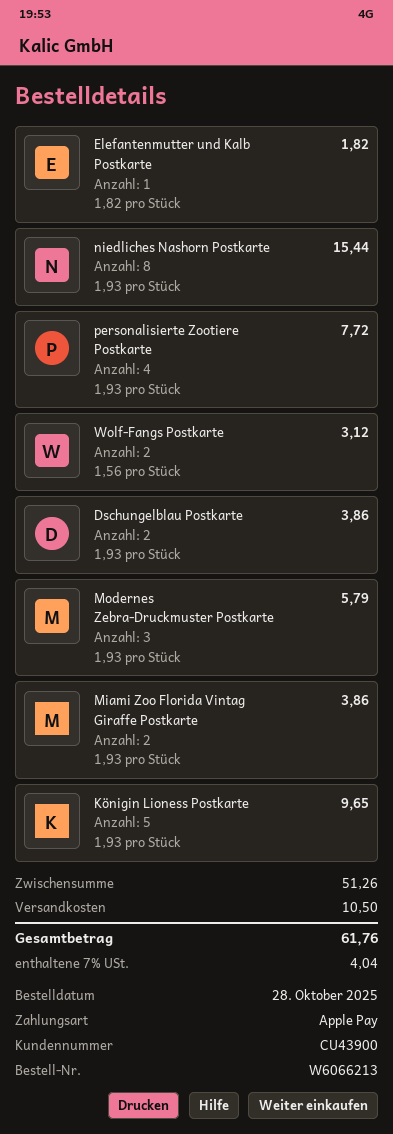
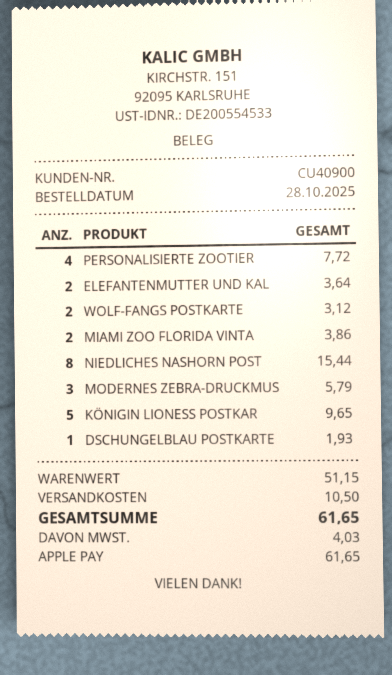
customer number: CU43900 -> CU40900
Elefantenmutter und Kalb Postkarte: 1 for 1.82 -> 2 for 3.64
Dschungelblau Postkarte: 2 for 3.86 -> 1 for 1.93
subtotal: 51.26 -> 51.15
tax: 4.04 -> 4.03
total: 61.76 -> 61.65

